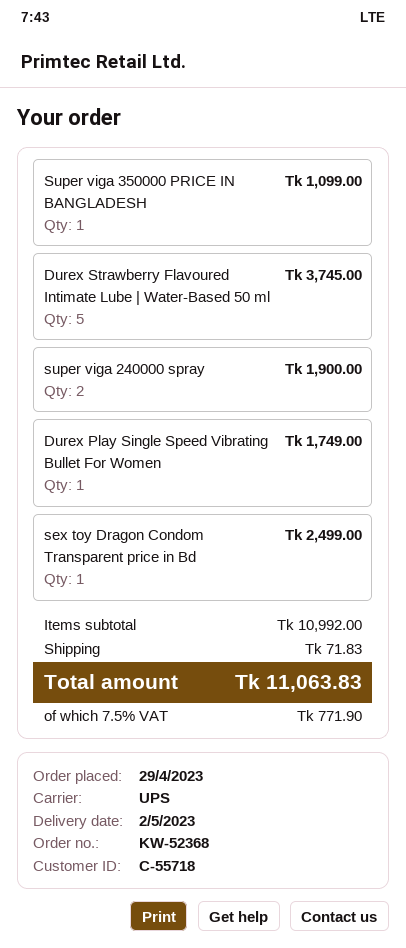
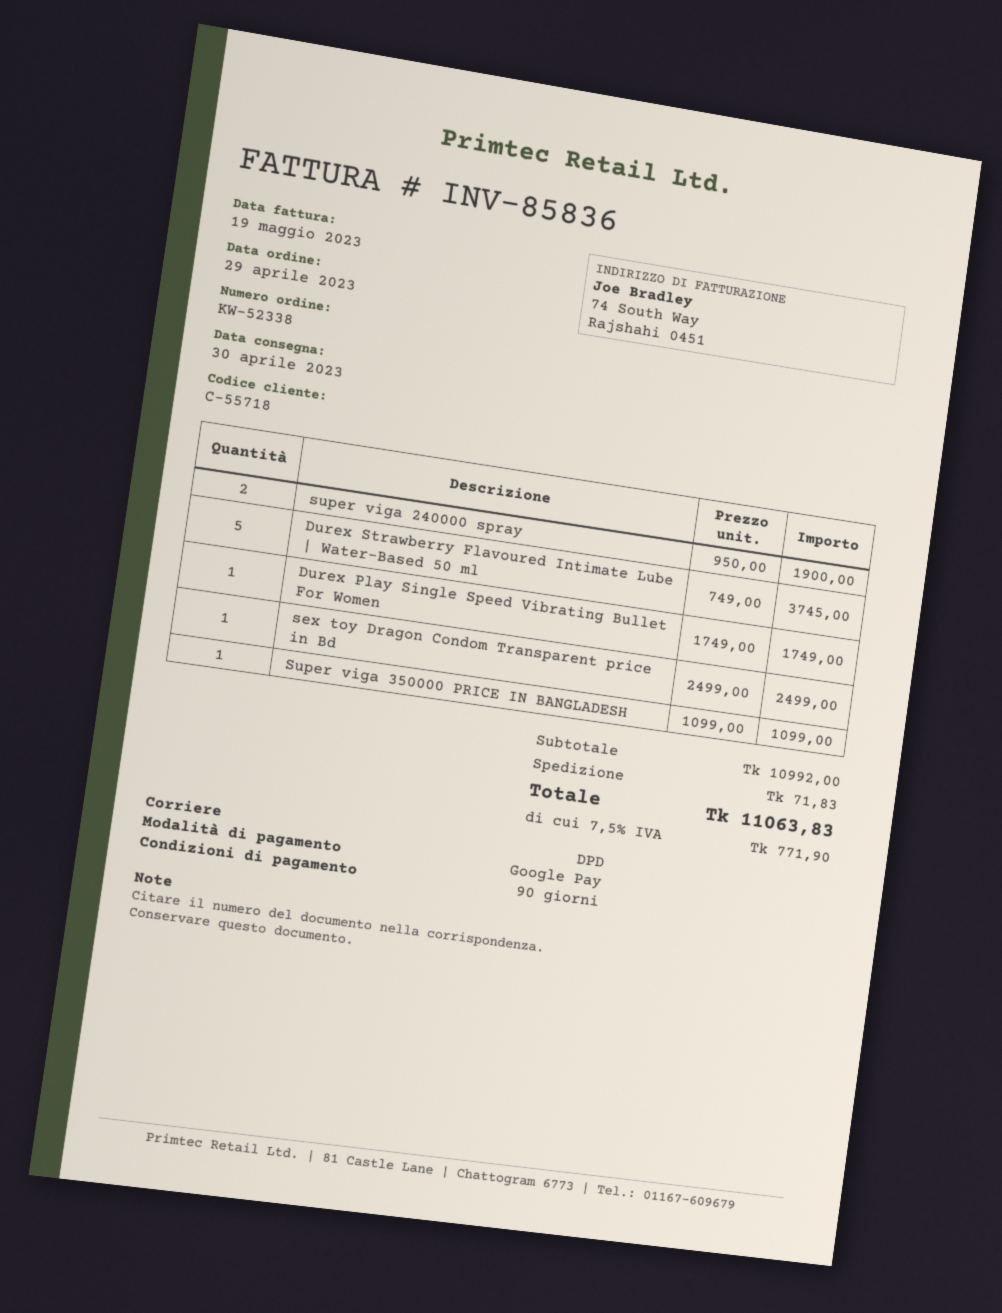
order number: KW-52368 -> KW-52338
delivery date: 2023-05-02 -> 2023-04-30
shipping method: UPS -> DPD

